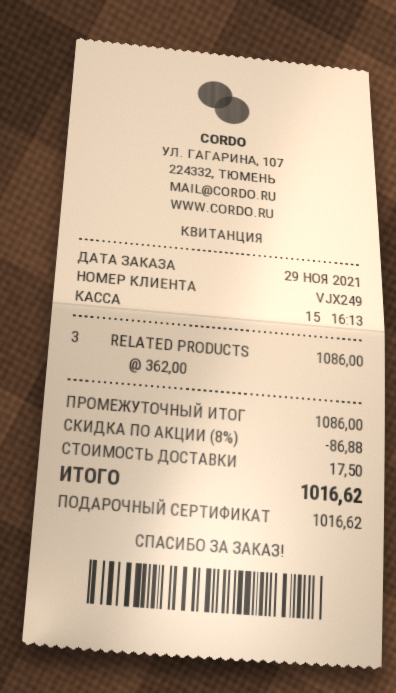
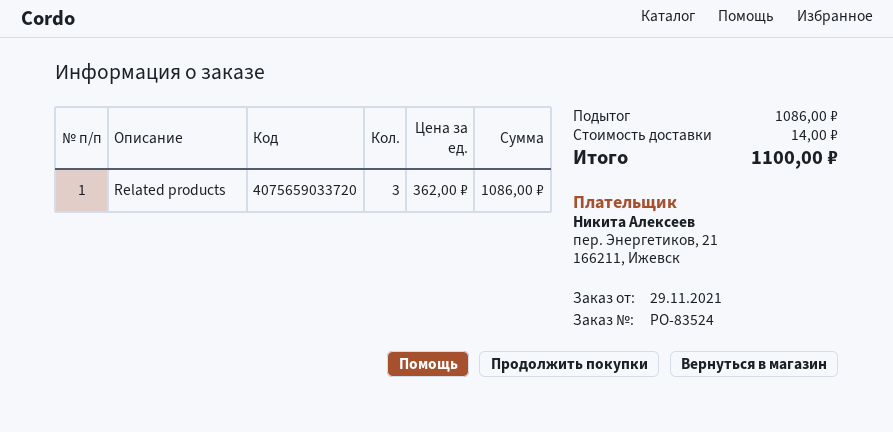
discount: 8% = 86.88 -> none
shipping: 17.50 -> 14.00
total: 1016.62 -> 1100.00

